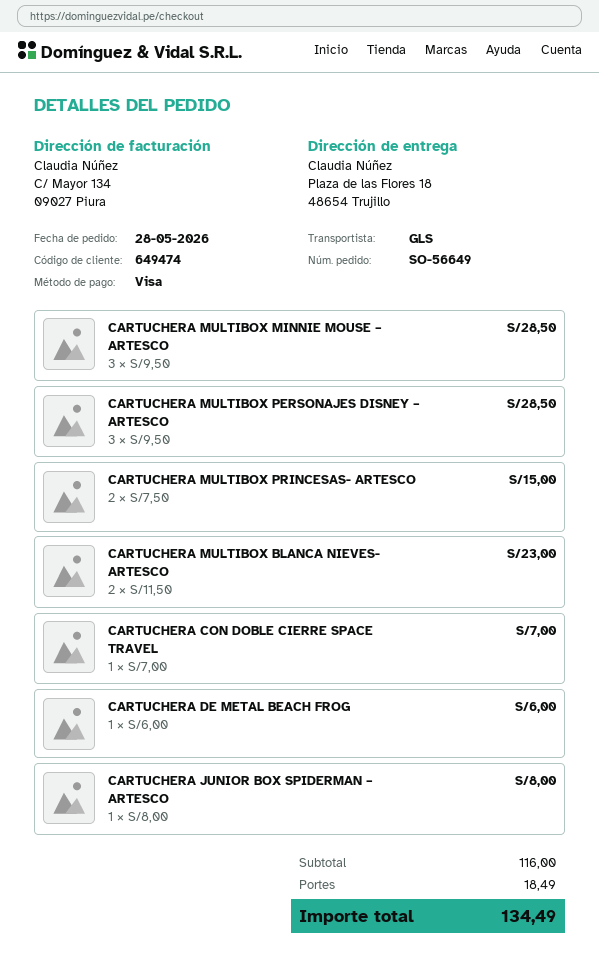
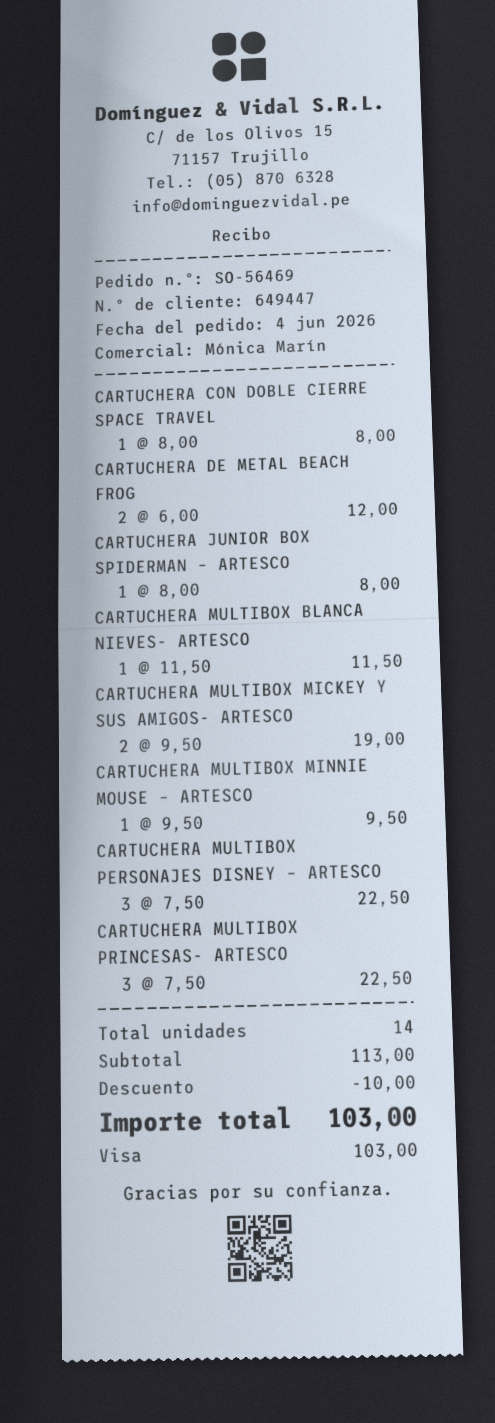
order number: SO-56649 -> SO-56469
order date: 2026-05-28 -> 2026-06-04
customer number: 649474 -> 649447
CARTUCHERA MULTIBOX MINNIE MOUSE – ARTESCO: 3 x 9.50 = 28.50 -> 1 x 9.50 = 9.50
CARTUCHERA MULTIBOX PERSONAJES DISNEY – ARTESCO: 3 x 9.50 = 28.50 -> 3 x 7.50 = 22.50
CARTUCHERA MULTIBOX PRINCESAS- ARTESCO: 2 x 7.50 = 15.00 -> 3 x 7.50 = 22.50
CARTUCHERA MULTIBOX BLANCA NIEVES- ARTESCO: 2 x 11.50 = 23.00 -> 1 x 11.50 = 11.50
CARTUCHERA CON DOBLE CIERRE SPACE TRAVEL: 1 x 7.00 = 7.00 -> 1 x 8.00 = 8.00
CARTUCHERA DE METAL BEACH FROG: 1 x 6.00 = 6.00 -> 2 x 6.00 = 12.00
CARTUCHERA MULTIBOX MICKEY Y SUS AMIGOS- ARTESCO: none -> 2 x 9.50 = 19.00
subtotal: 116.00 -> 113.00
discount: none -> 10.00
shipping: 18.49 -> none
total: 134.49 -> 103.00

